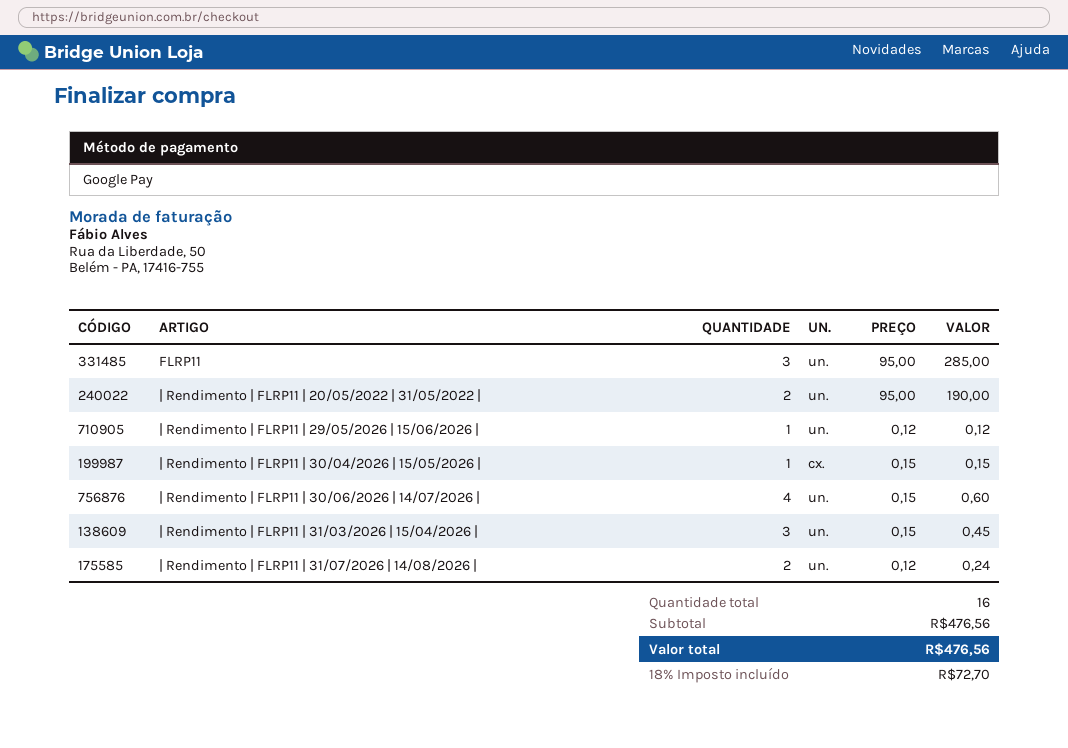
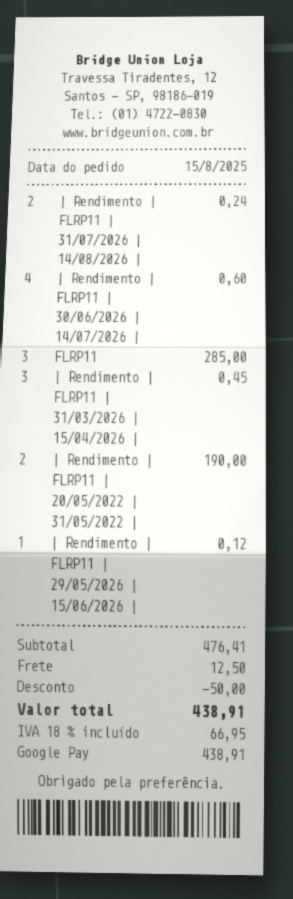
| Rendimento | FLRP11 | 30/04/2026 | 15/05/2026 |: 1 for 0.15 -> none
subtotal: 476.56 -> 476.41
discount: none -> 50.00
shipping: none -> 12.50
tax: 18% = 72.70 -> 18% = 66.95
total: 476.56 -> 438.91

